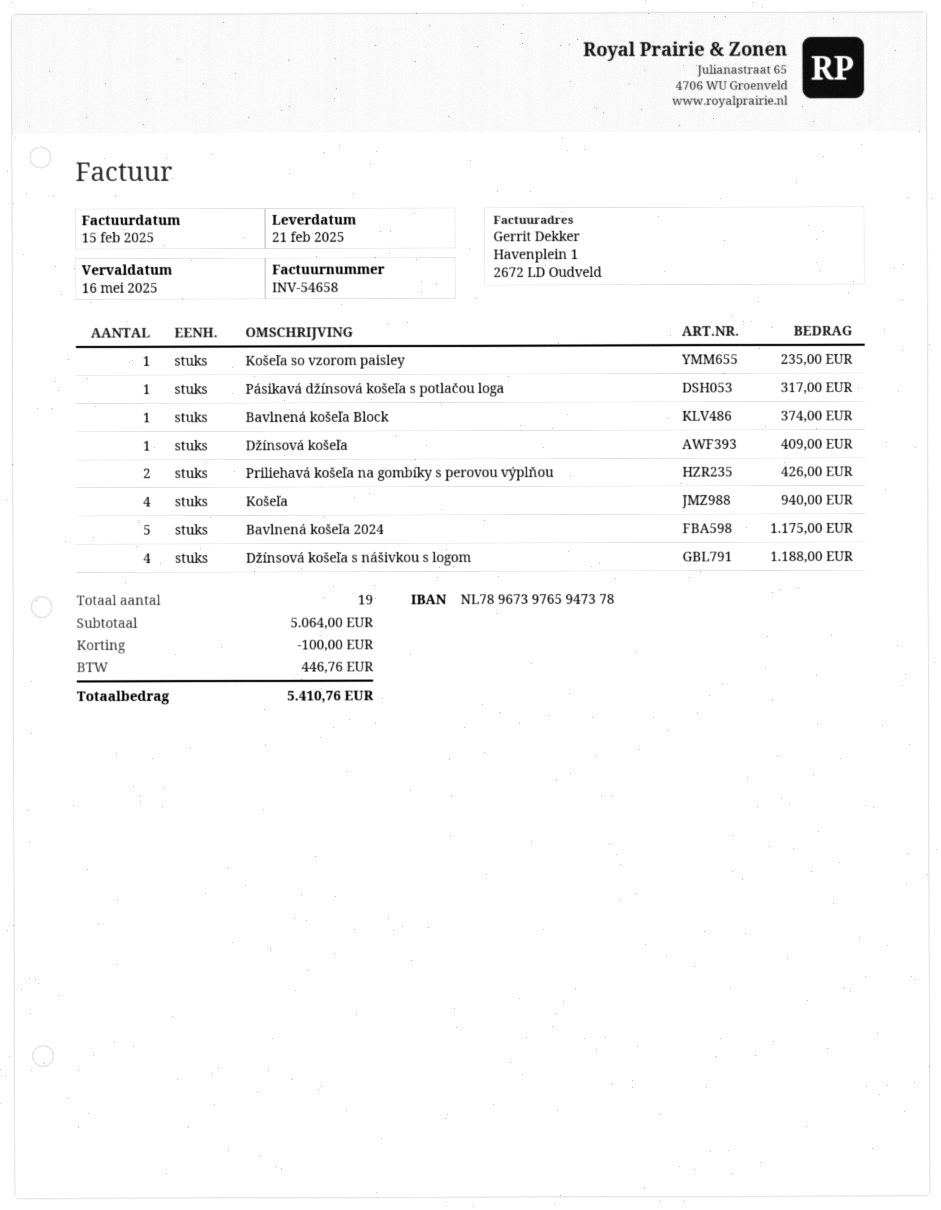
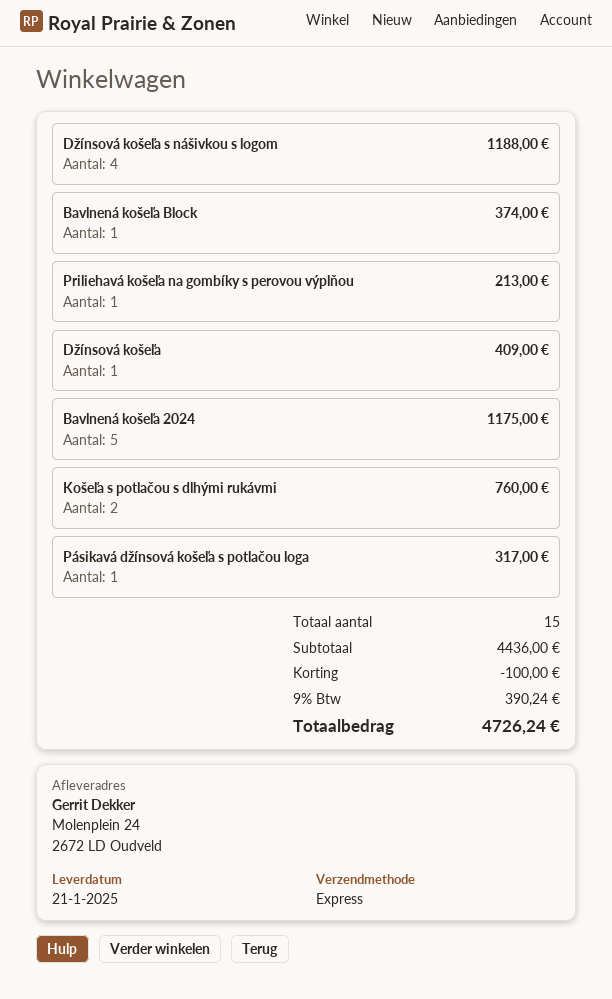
delivery date: 2025-02-21 -> 2025-01-21
Košeľa so vzorom paisley: 1 for 235.00 -> none
Priliehavá košeľa na gombíky s perovou výplňou: 2 for 426.00 -> 1 for 213.00
Košeľa: 4 for 940.00 -> none
Košeľa s potlačou s dlhými rukávmi: none -> 2 for 760.00
total quantity: 19 -> 15
subtotal: 5064.00 -> 4436.00
tax: 446.76 -> 390.24
total: 5410.76 -> 4726.24

